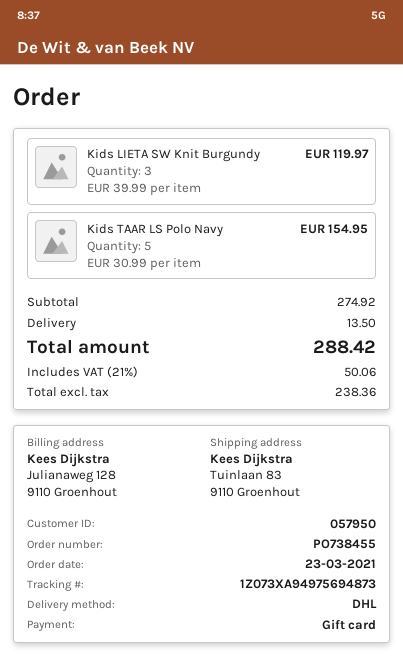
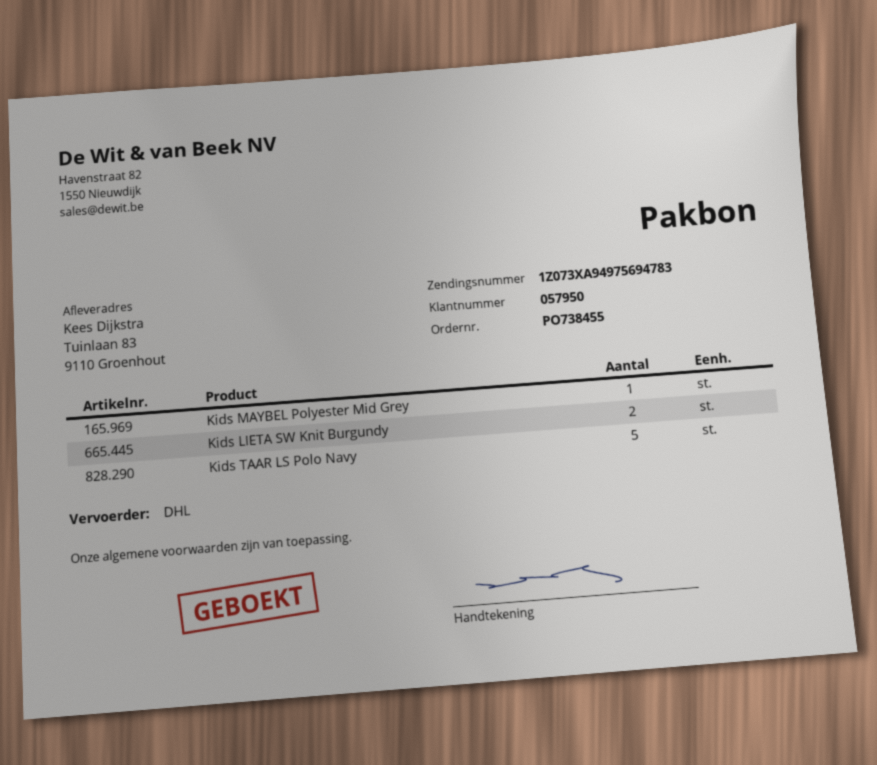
tracking number: 1Z073XA94975694873 -> 1Z073XA94975694783
Kids LIETA SW Knit Burgundy: 3 -> 2
Kids MAYBEL Polyester Mid Grey: none -> 1

